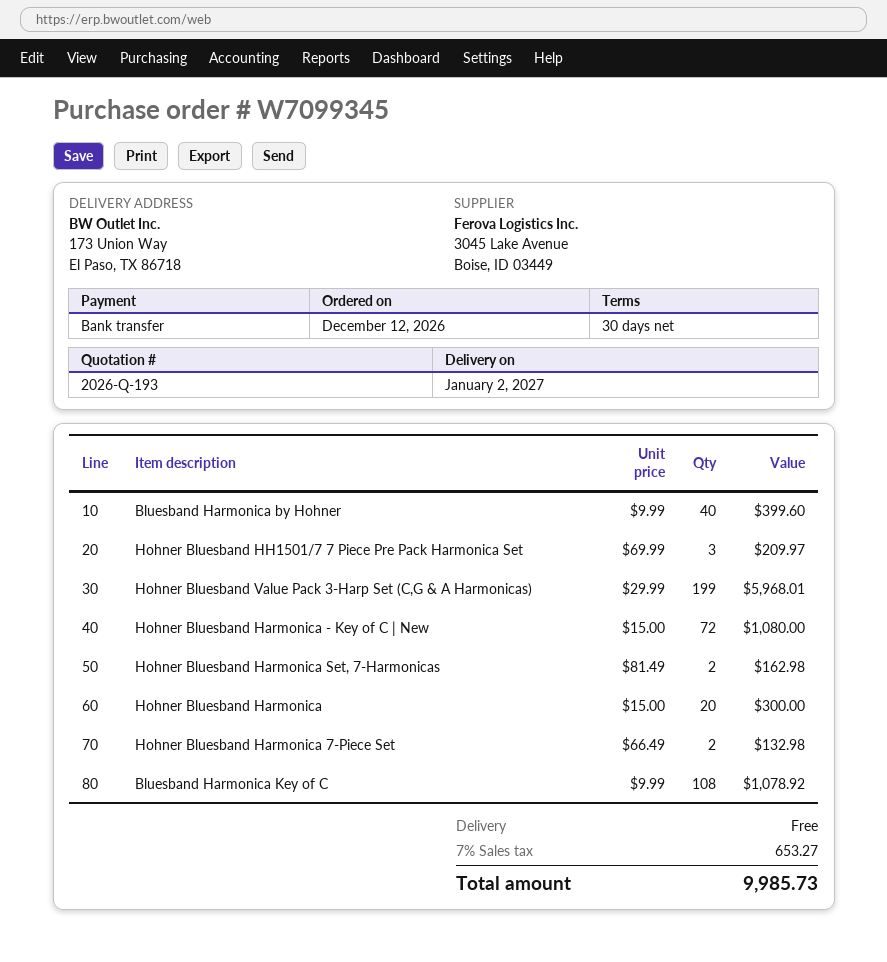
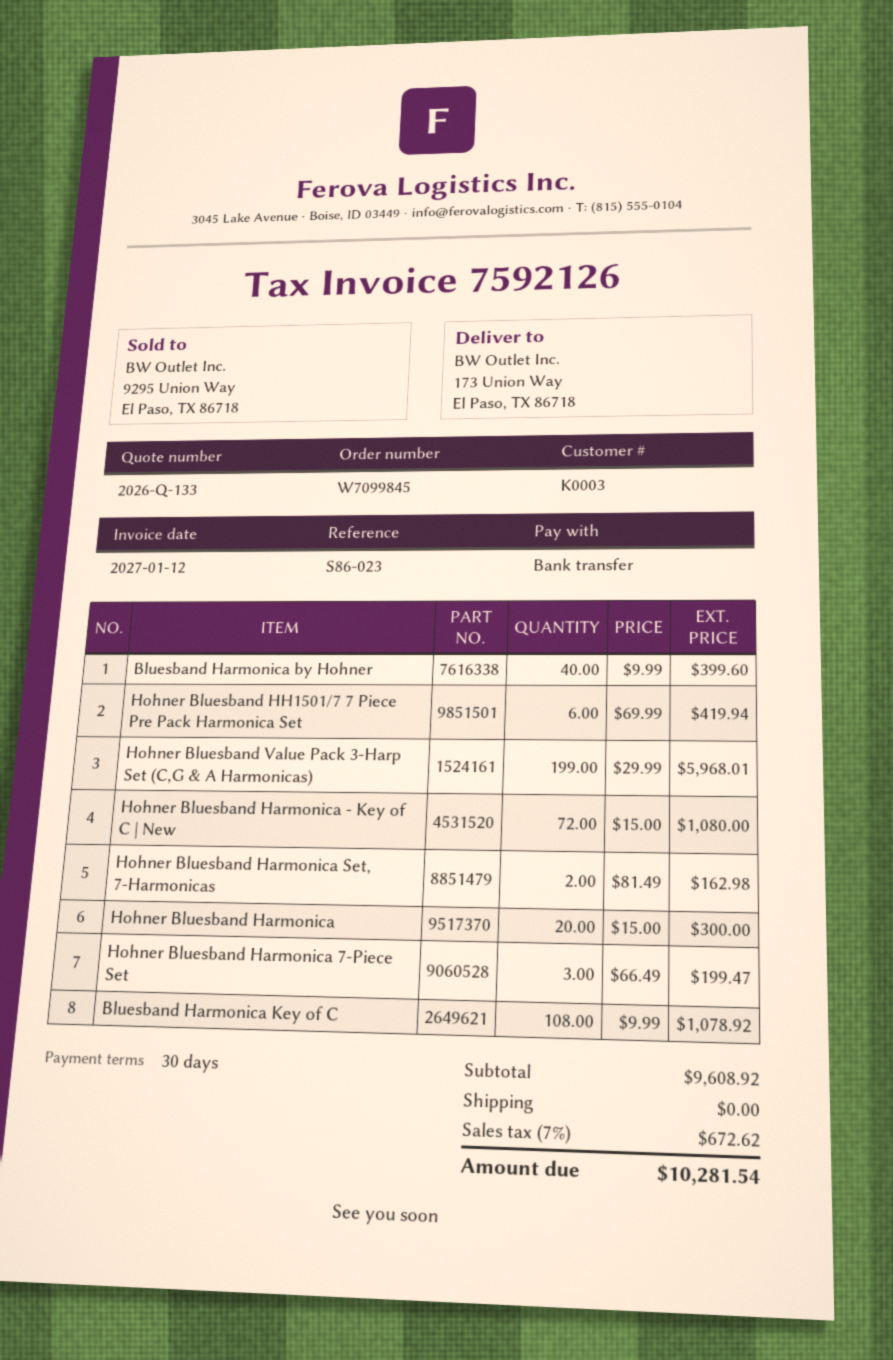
quote number: 2026-Q-193 -> 2026-Q-133
order number: W7099345 -> W7099845
Hohner Bluesband HH1501/7 7 Piece Pre Pack Harmonica Set: 3 x 69.99 = 209.97 -> 6 x 69.99 = 419.94
Hohner Bluesband Harmonica 7-Piece Set: 2 x 66.49 = 132.98 -> 3 x 66.49 = 199.47
tax: 7% = 653.27 -> 7% = 672.62
total: 9985.73 -> 10281.54

